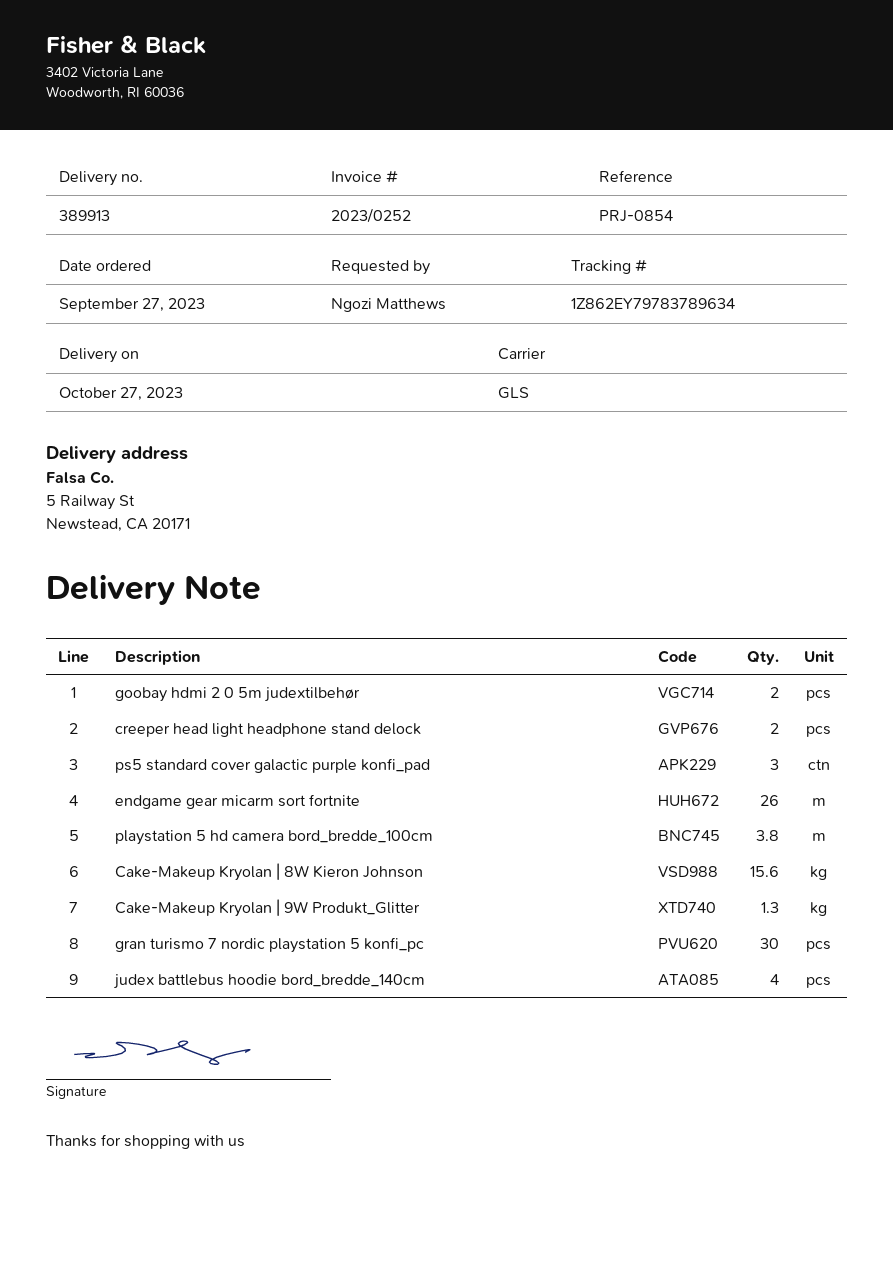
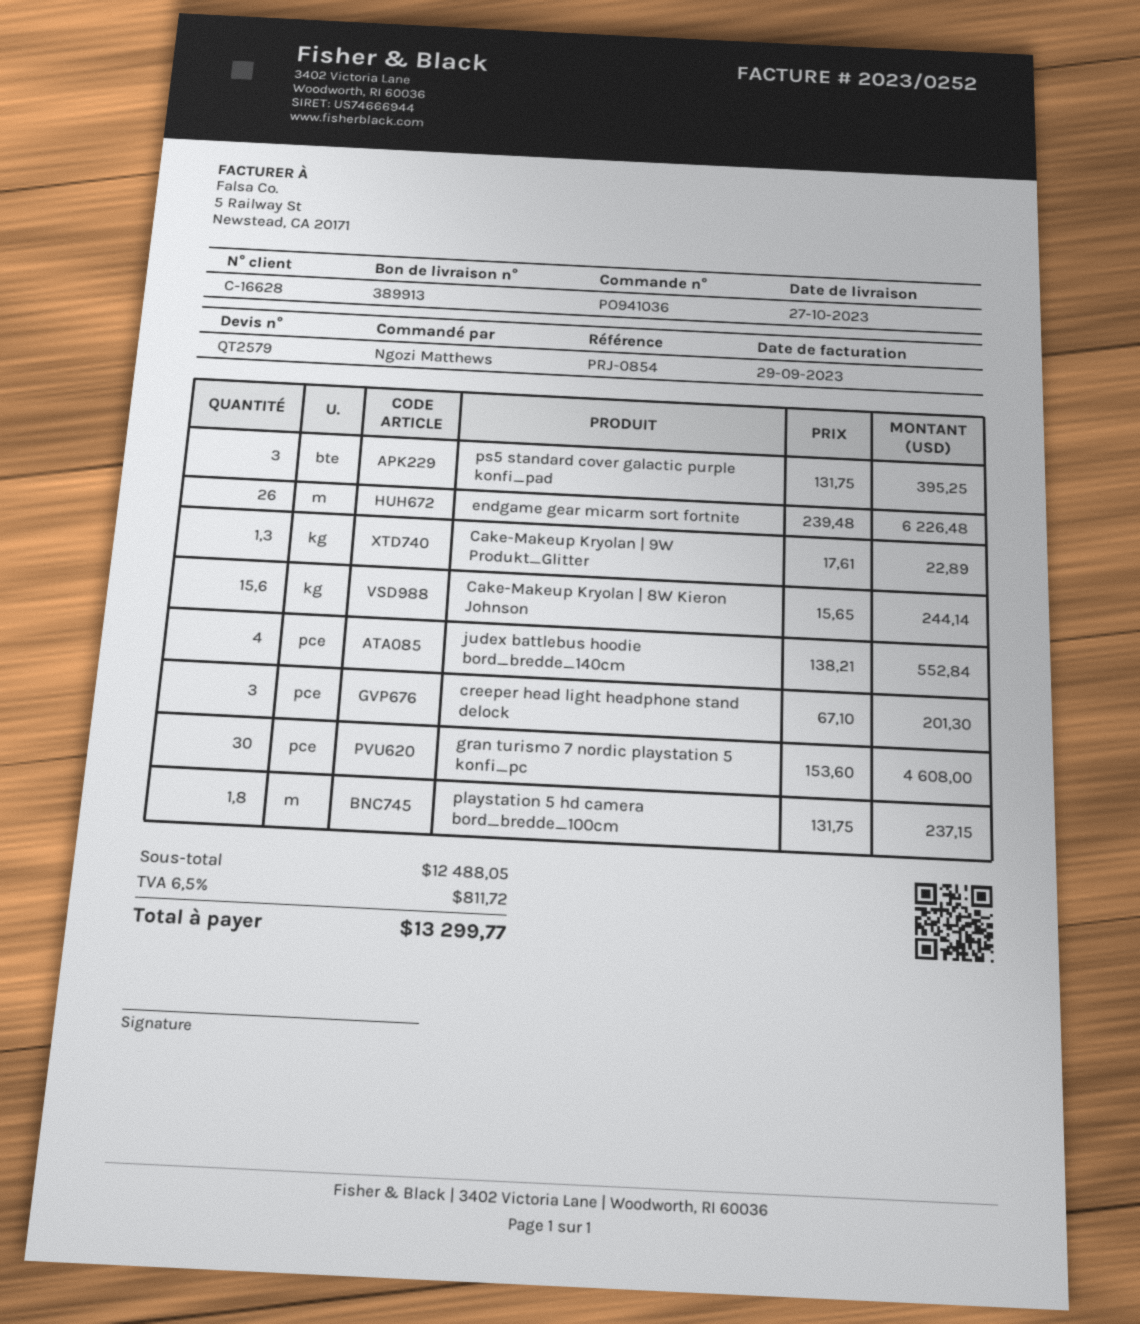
goobay hdmi 2 0 5m judextilbehør: 2 -> none
creeper head light headphone stand delock: 2 -> 3
playstation 5 hd camera bord_bredde_100cm: 3.8 -> 1.8

